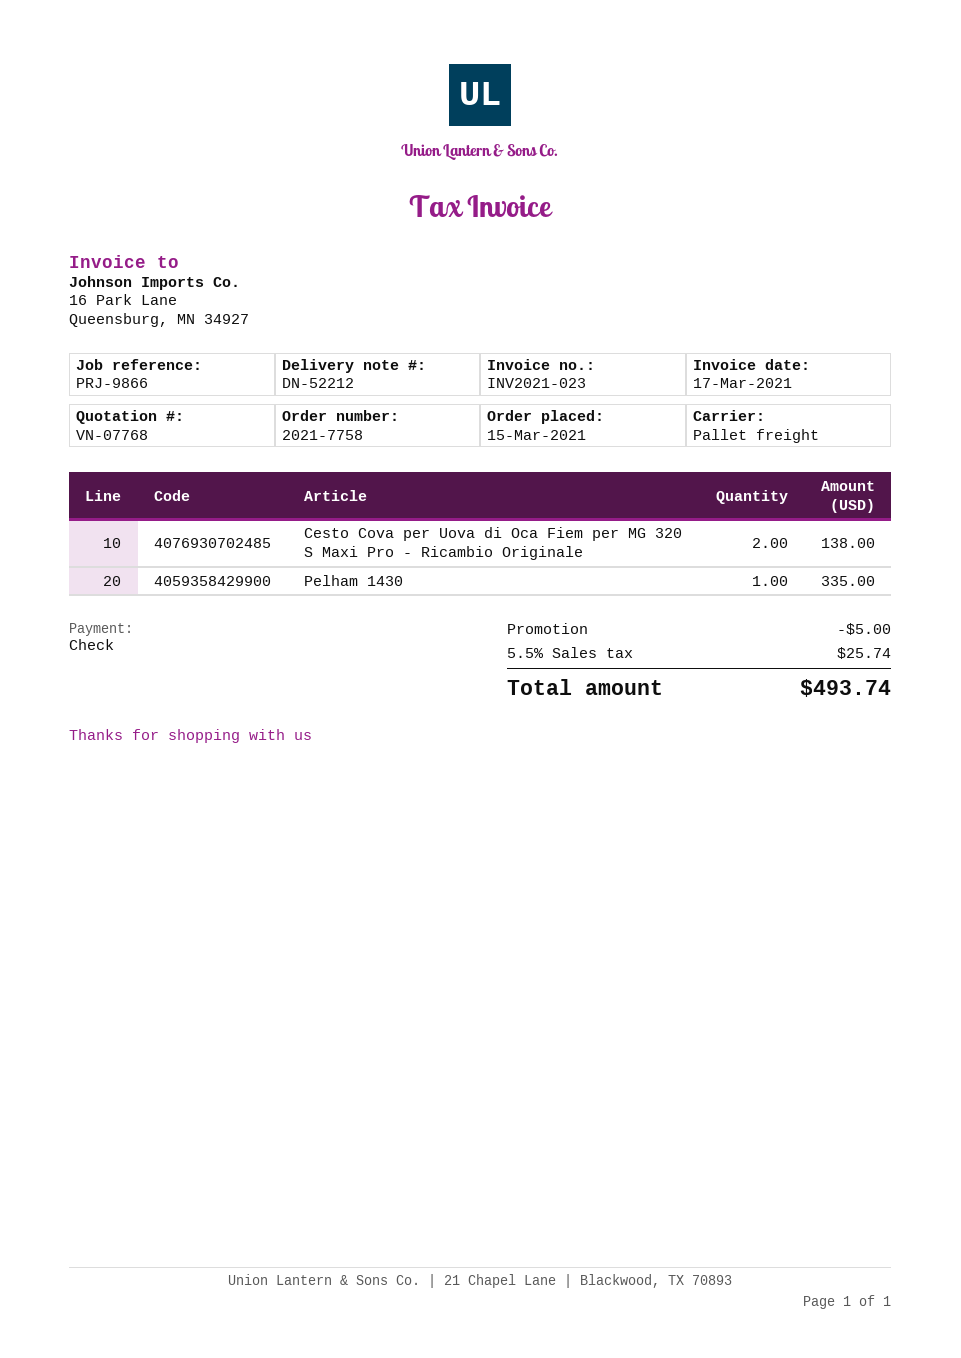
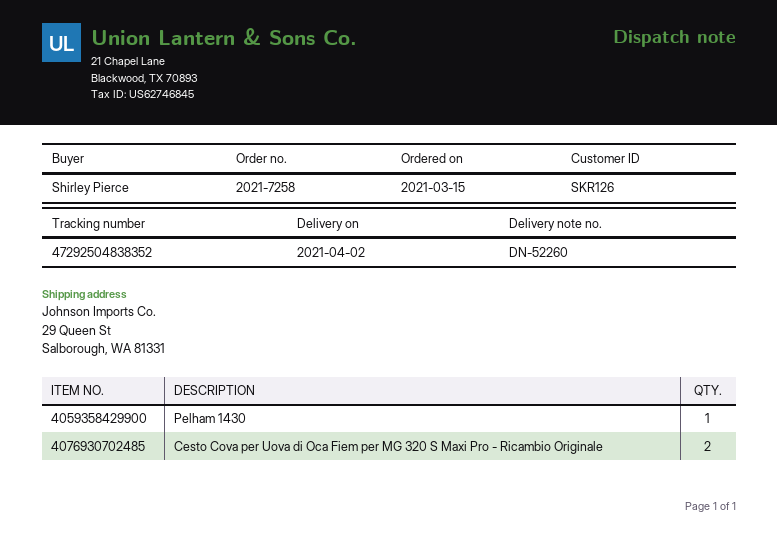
order number: 2021-7758 -> 2021-7258
delivery note number: DN-52212 -> DN-52260

